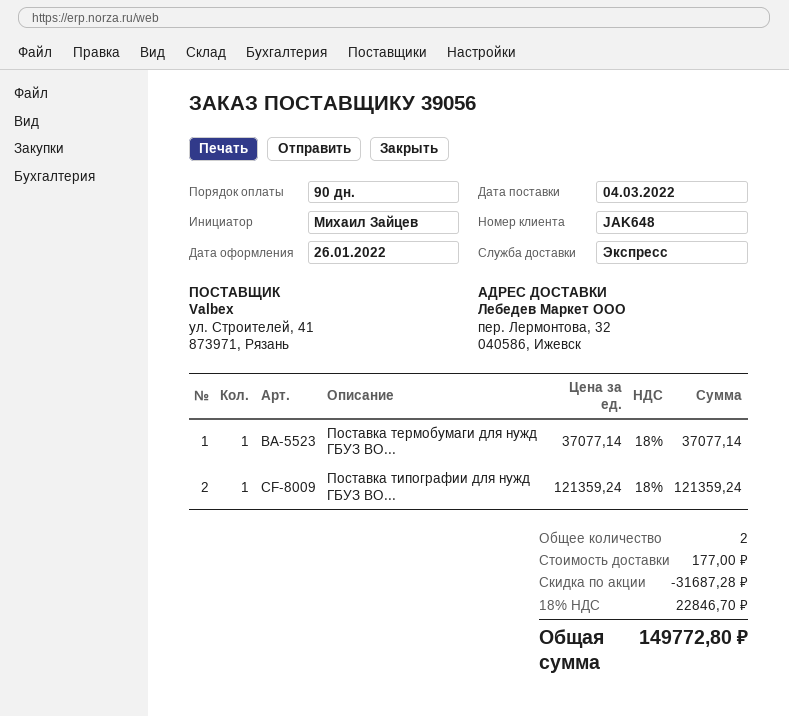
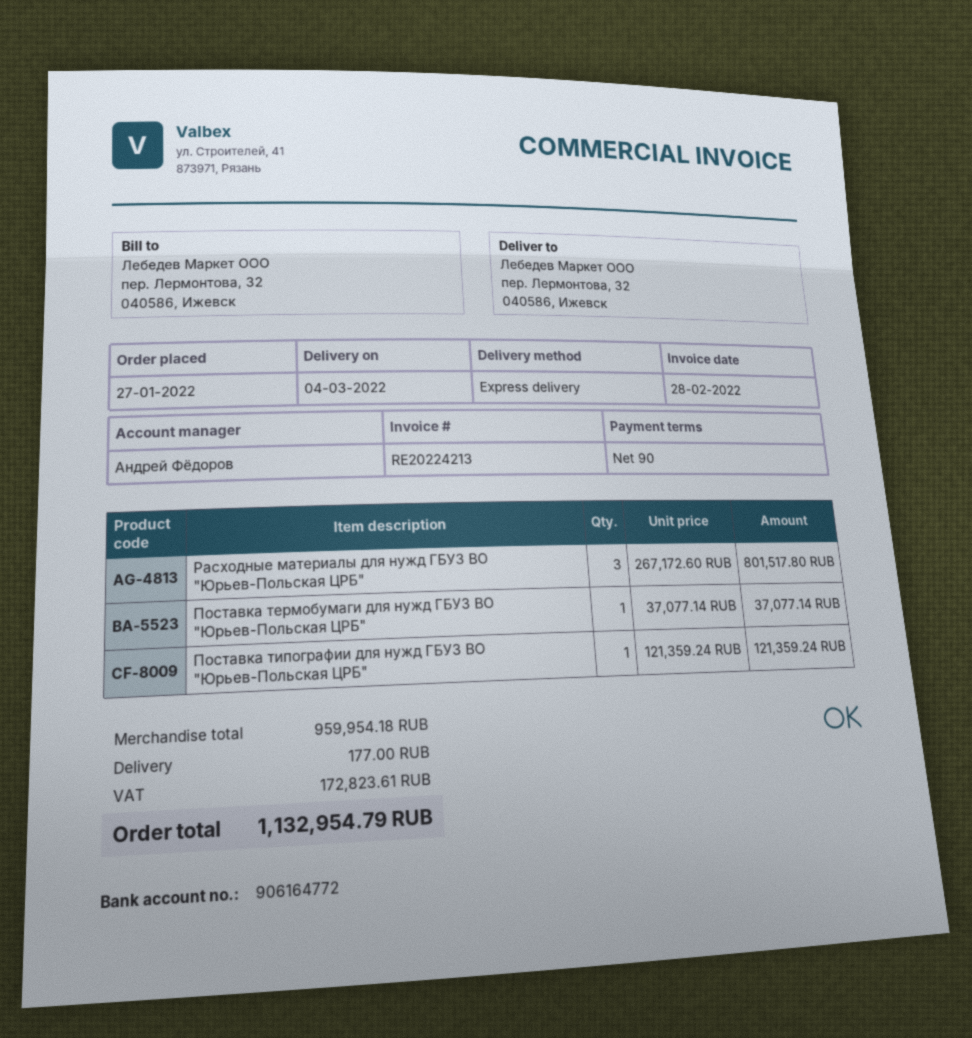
order date: 2022-01-26 -> 2022-01-27
Расходные материалы для нужд ГБУЗ ВО "Юрьев-Польская ЦРБ": none -> 3 x 267172.60 = 801517.80
discount: 31687.28 -> none
tax: 22846.70 -> 172823.61
total: 149772.80 -> 1132954.79

